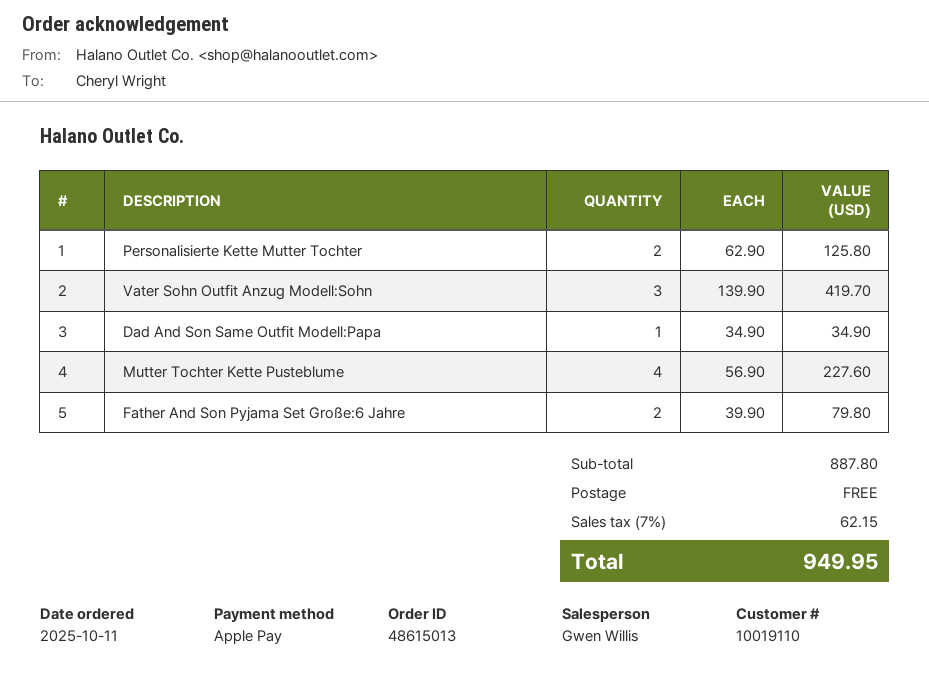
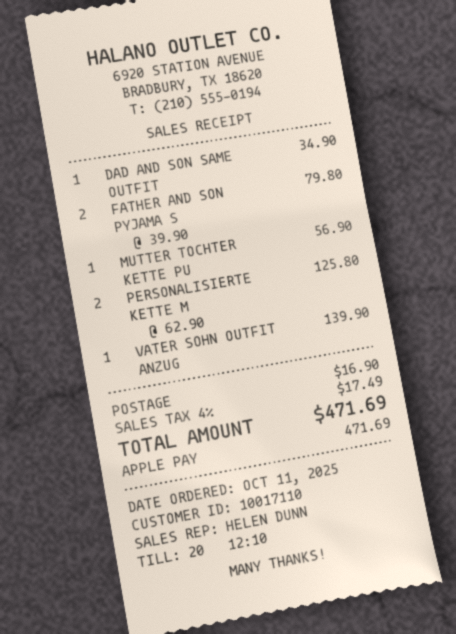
customer number: 10019110 -> 10017110
sales rep: Gwen Willis -> HELEN DUNN
Vater Sohn Outfit Anzug Modell:Sohn: 3 x 139.90 = 419.70 -> 1 x 139.90 = 139.90
Mutter Tochter Kette Pusteblume: 4 x 56.90 = 227.60 -> 1 x 56.90 = 56.90
shipping: 0.00 -> 16.90
tax: 7% = 62.15 -> 4% = 17.49
total: 949.95 -> 471.69

